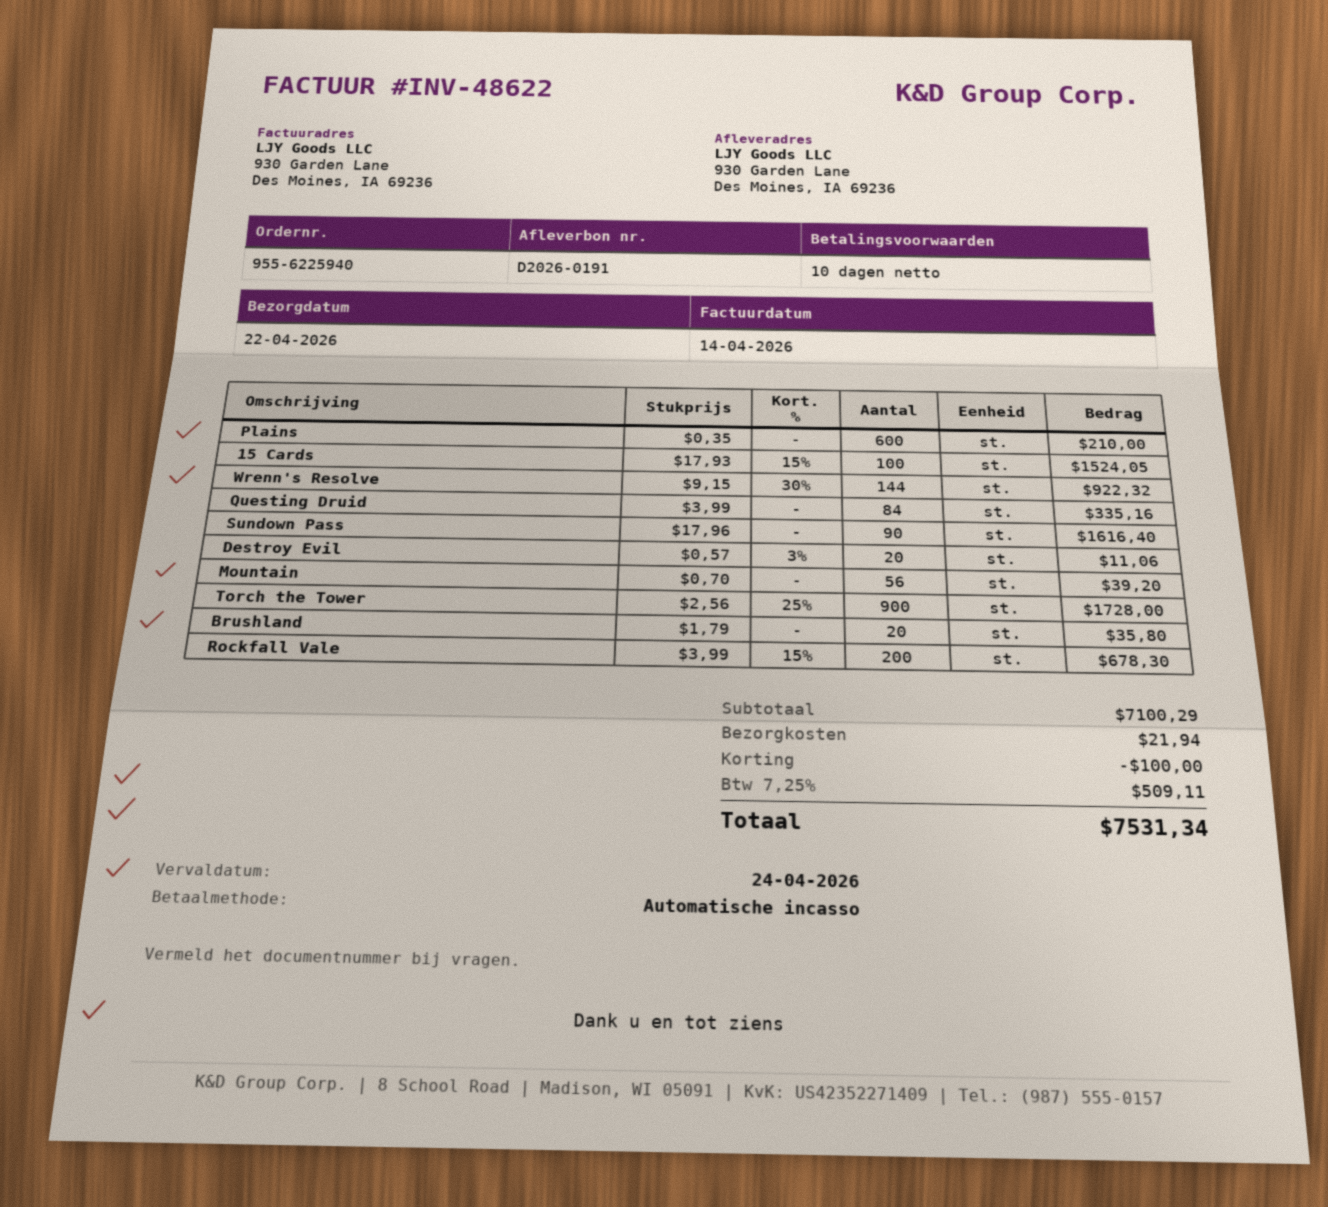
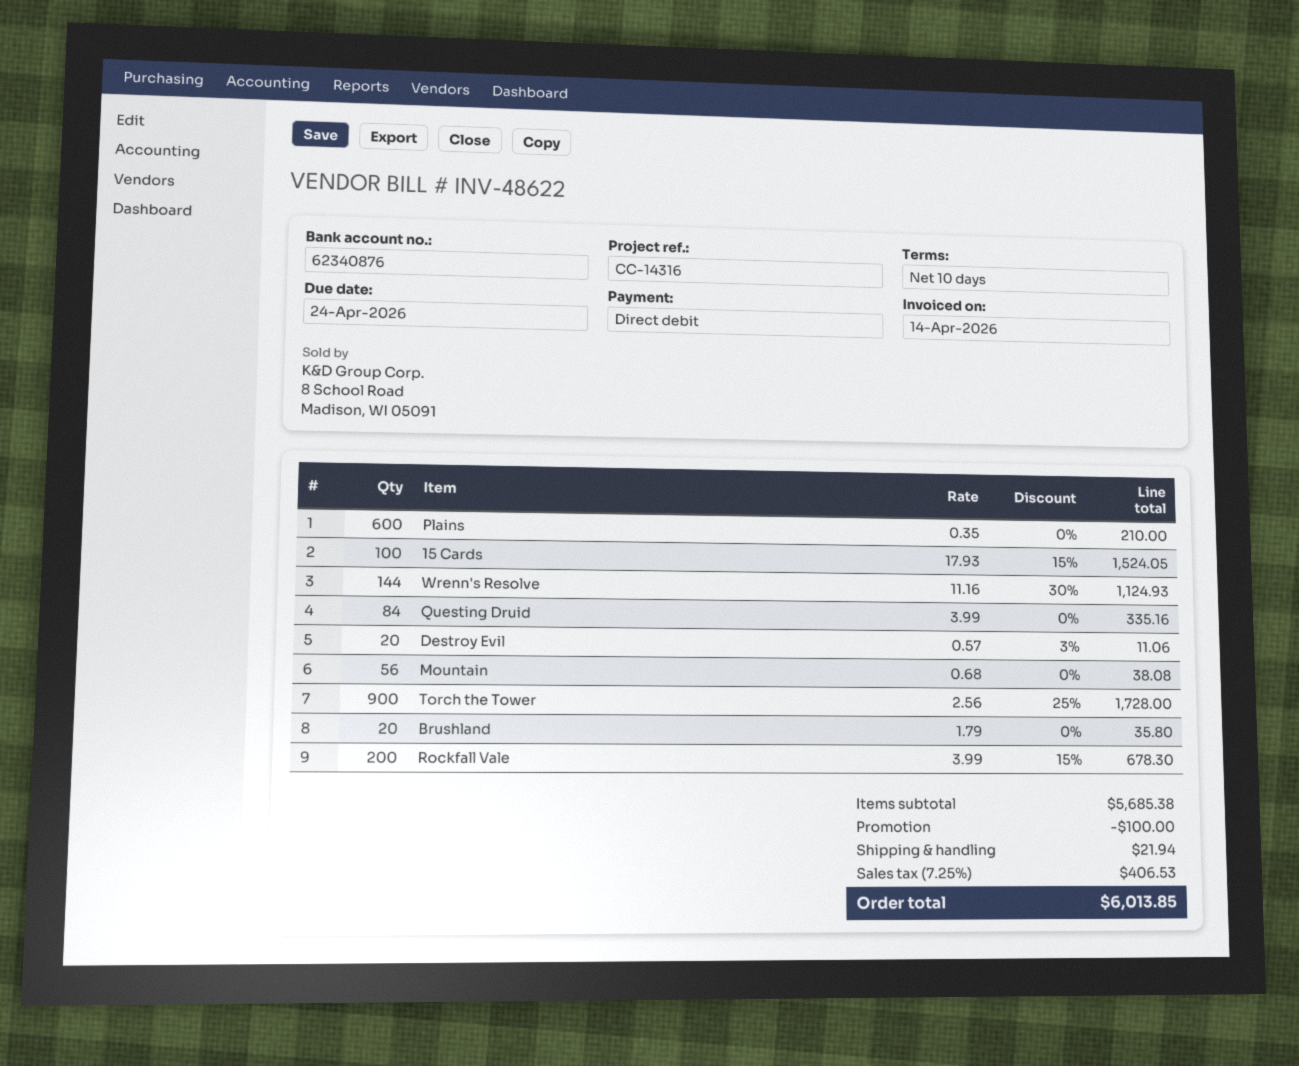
Wrenn's Resolve: 144 x 9.15 - 30% = 922.32 -> 144 x 11.16 - 30% = 1124.93
Sundown Pass: 90 x 17.96 = 1616.40 -> none
Mountain: 56 x 0.70 = 39.20 -> 56 x 0.68 = 38.08
subtotal: 7100.29 -> 5685.38
tax: 7.25% = 509.11 -> 7.25% = 406.53
total: 7531.34 -> 6013.85

